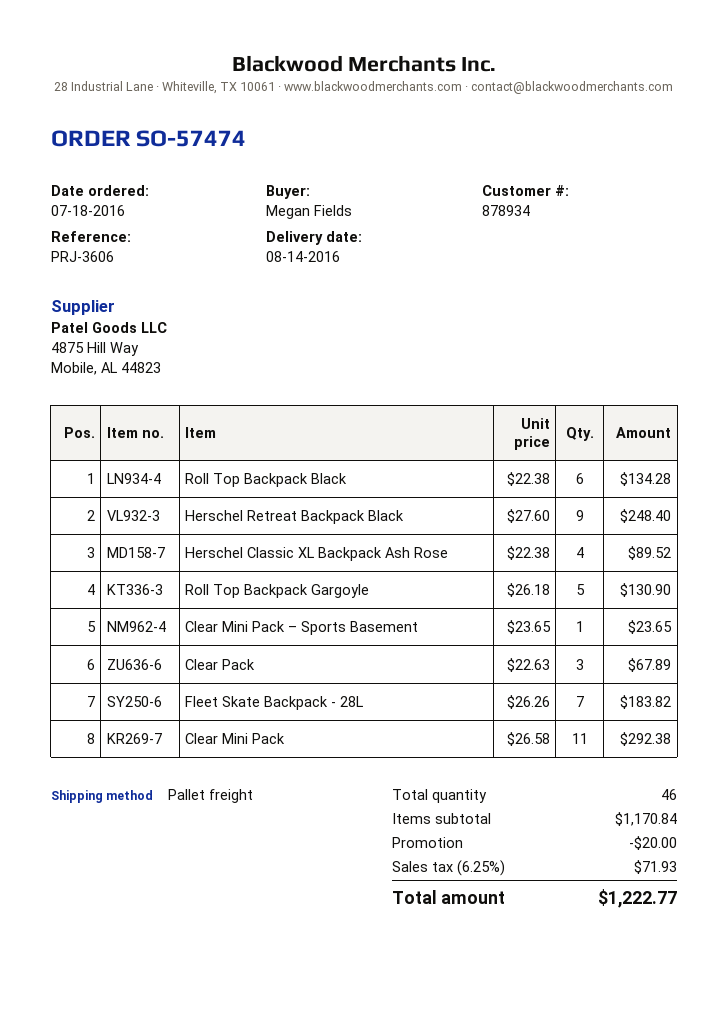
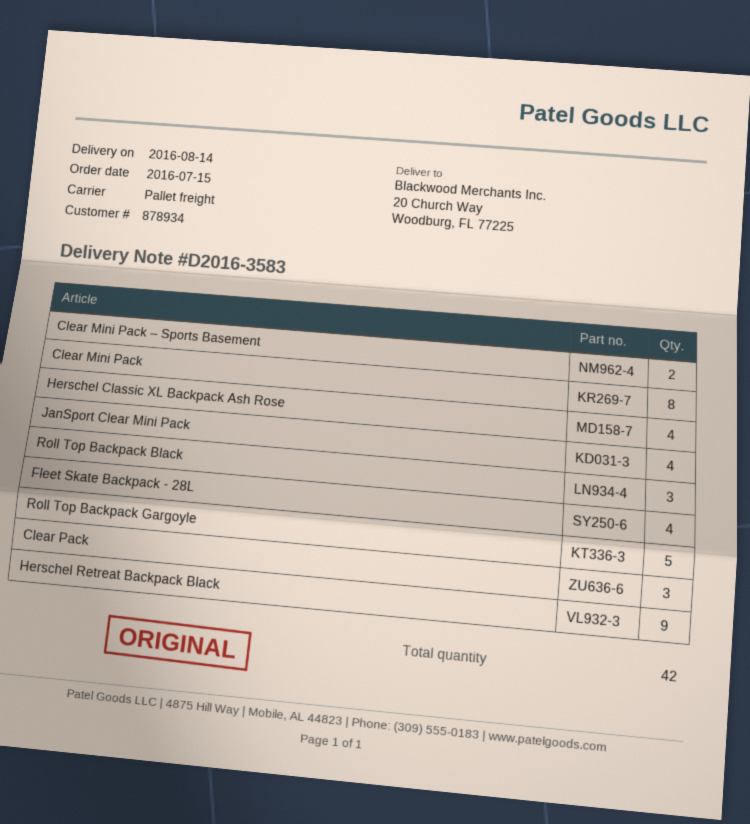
order date: 2016-07-18 -> 2016-07-15
Roll Top Backpack Black: 6 -> 3
Clear Mini Pack – Sports Basement: 1 -> 2
Fleet Skate Backpack - 28L: 7 -> 4
Clear Mini Pack: 11 -> 8
JanSport Clear Mini Pack: none -> 4
total quantity: 46 -> 42

